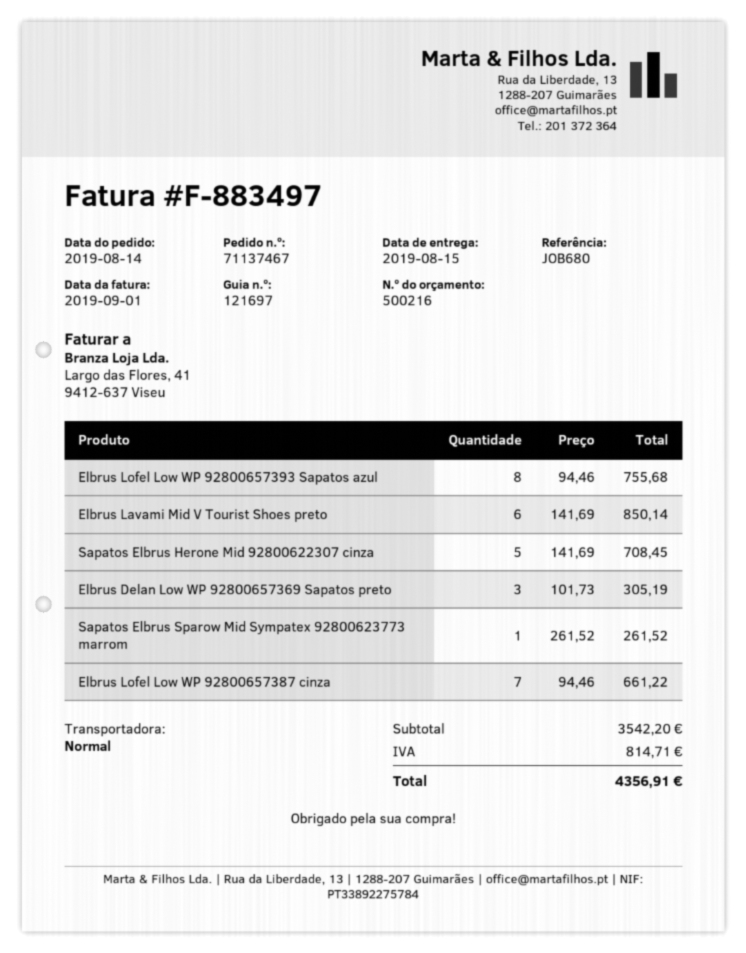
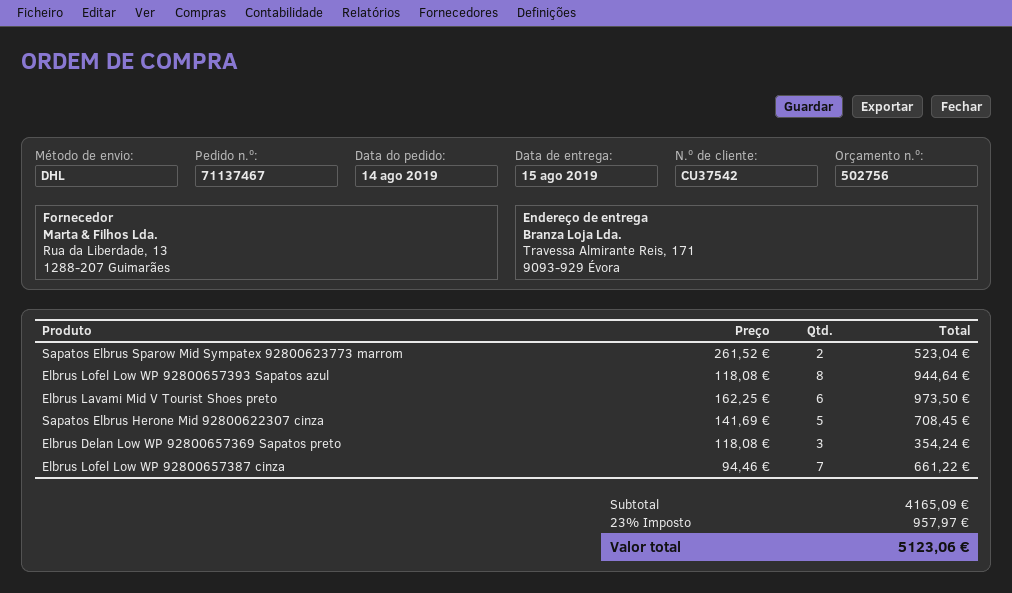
quote number: 500216 -> 502756
shipping method: standard -> DHL
Elbrus Lofel Low WP 92800657393 Sapatos azul: 8 x 94.46 = 755.68 -> 8 x 118.08 = 944.64
Elbrus Lavami Mid V Tourist Shoes preto: 6 x 141.69 = 850.14 -> 6 x 162.25 = 973.50
Elbrus Delan Low WP 92800657369 Sapatos preto: 3 x 101.73 = 305.19 -> 3 x 118.08 = 354.24
Sapatos Elbrus Sparow Mid Sympatex 92800623773 marrom: 1 x 261.52 = 261.52 -> 2 x 261.52 = 523.04
subtotal: 3542.20 -> 4165.09
tax: 814.71 -> 957.97
total: 4356.91 -> 5123.06

